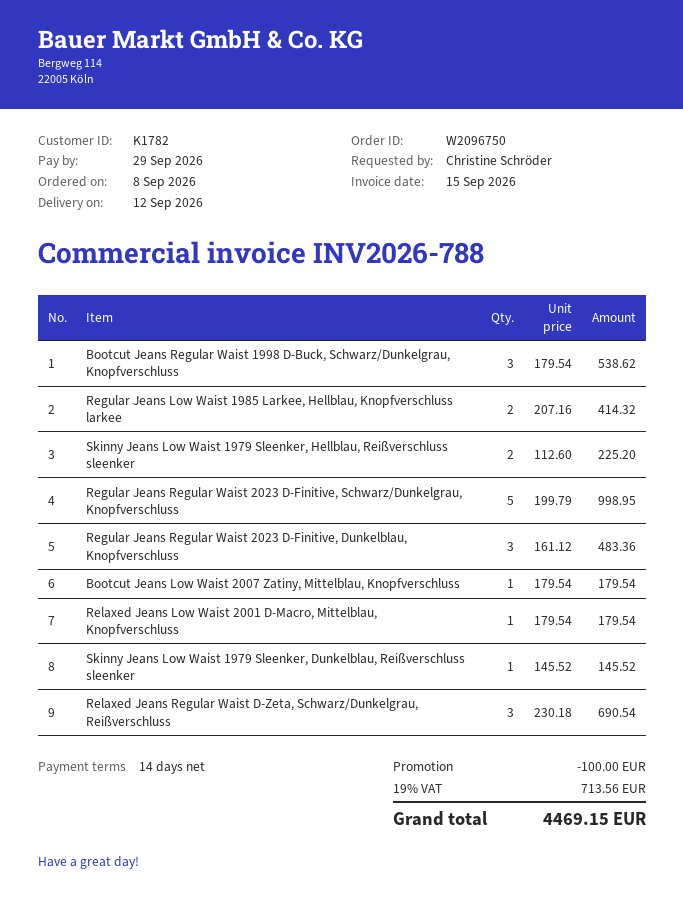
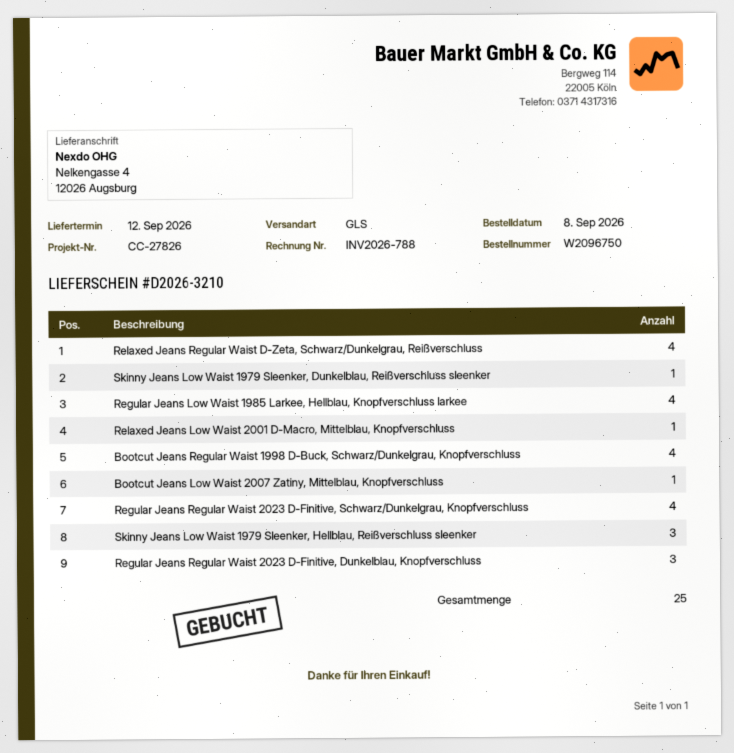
Bootcut Jeans Regular Waist 1998 D-Buck, Schwarz/Dunkelgrau, Knopfverschluss: 3 -> 4
Regular Jeans Low Waist 1985 Larkee, Hellblau, Knopfverschluss larkee: 2 -> 4
Skinny Jeans Low Waist 1979 Sleenker, Hellblau, Reißverschluss sleenker: 2 -> 3
Regular Jeans Regular Waist 2023 D-Finitive, Schwarz/Dunkelgrau, Knopfverschluss: 5 -> 4
Relaxed Jeans Regular Waist D-Zeta, Schwarz/Dunkelgrau, Reißverschluss: 3 -> 4

